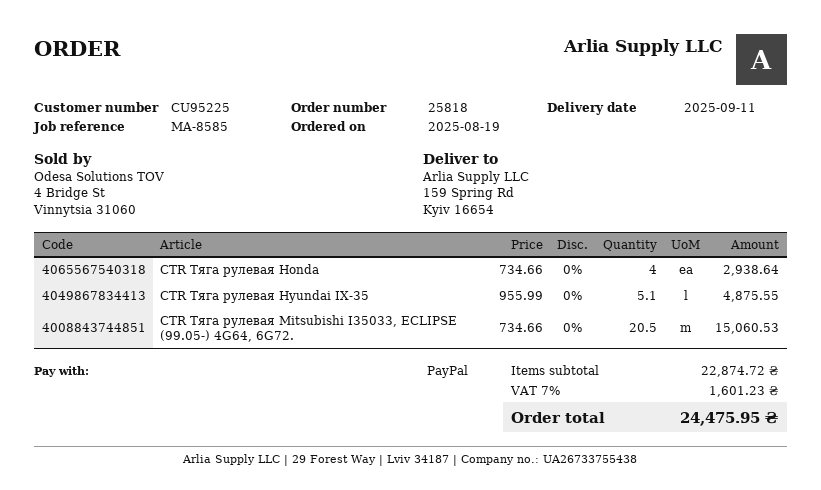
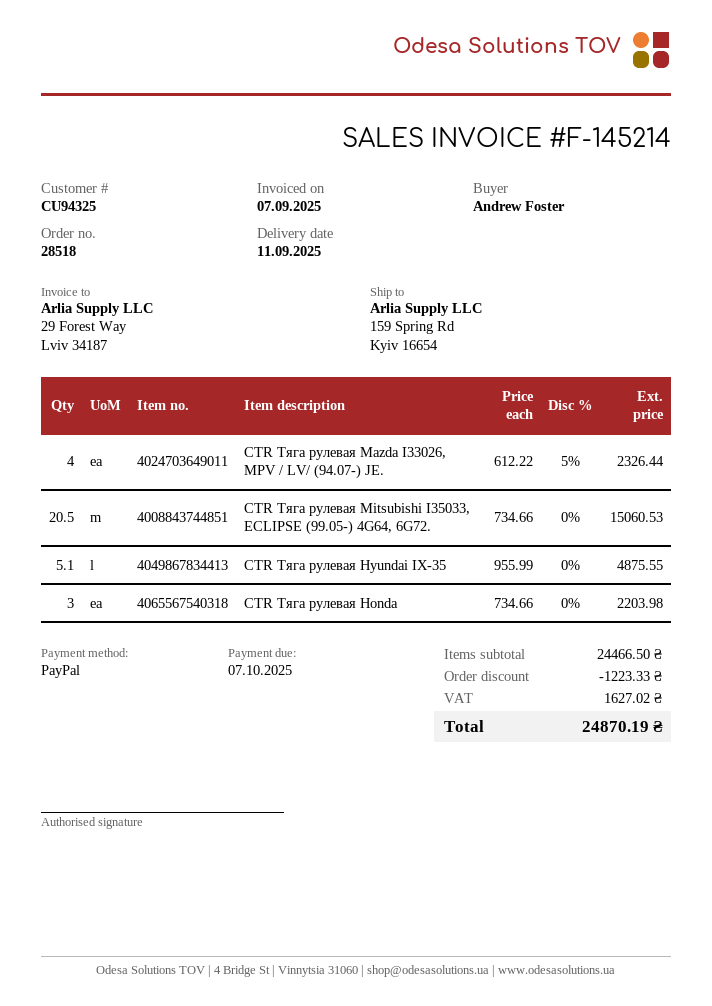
order number: 25818 -> 28518
customer number: CU95225 -> CU94325
CTR Тяга рулевая Honda: 4 x 734.66 = 2938.64 -> 3 x 734.66 = 2203.98
CTR Тяга рулевая Mazda I33026, MPV / LV/ (94.07-) JE.: none -> 4 x 612.22 - 5% = 2326.44
subtotal: 22874.72 -> 24466.50
discount: none -> 1223.33
tax: 1601.23 -> 1627.02
total: 24475.95 -> 24870.19

